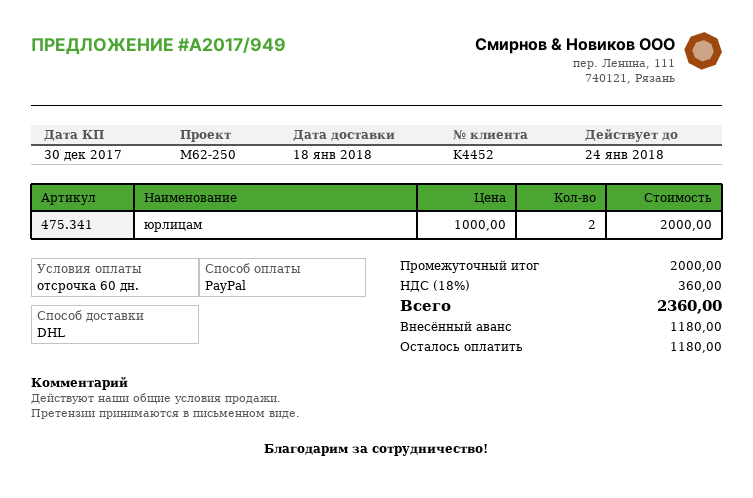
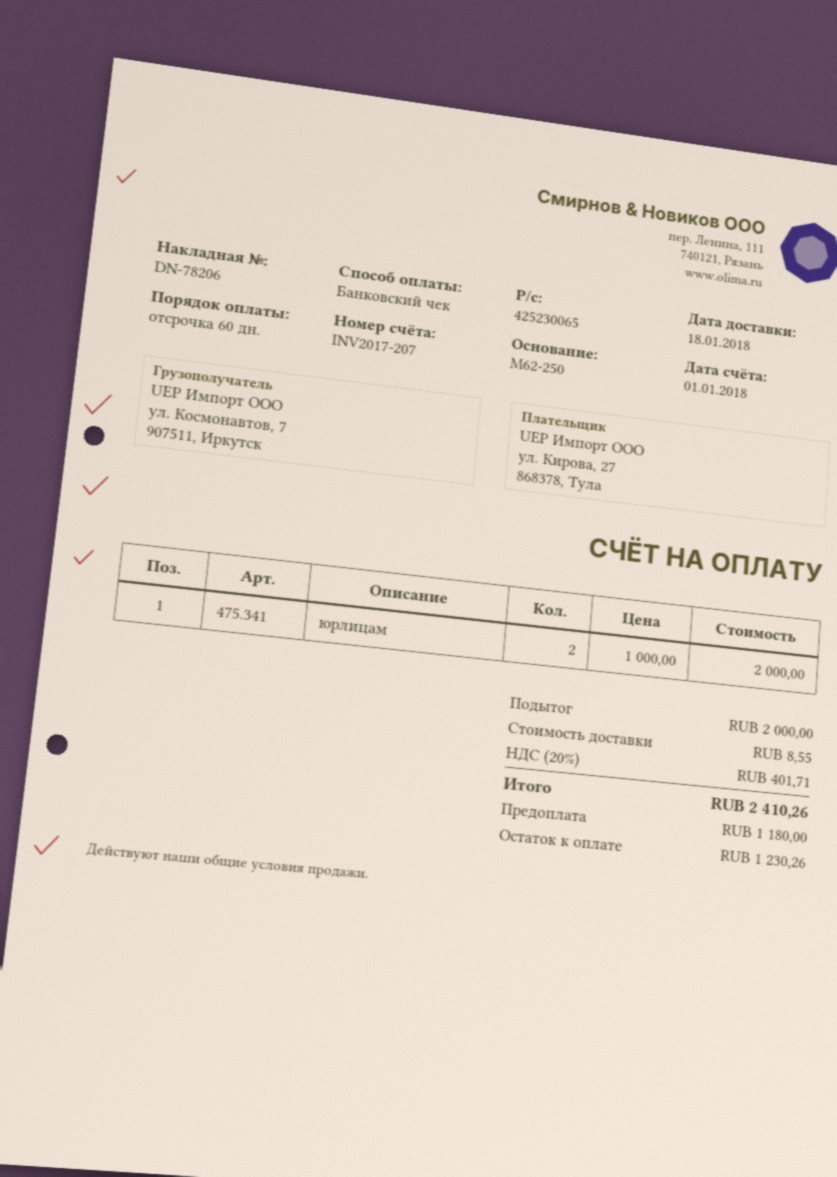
payment method: PayPal -> cheque
shipping: none -> 8.55
tax: 18% = 360.00 -> 20% = 401.71
total: 2360.00 -> 2410.26
balance: 1180.00 -> 1230.26

